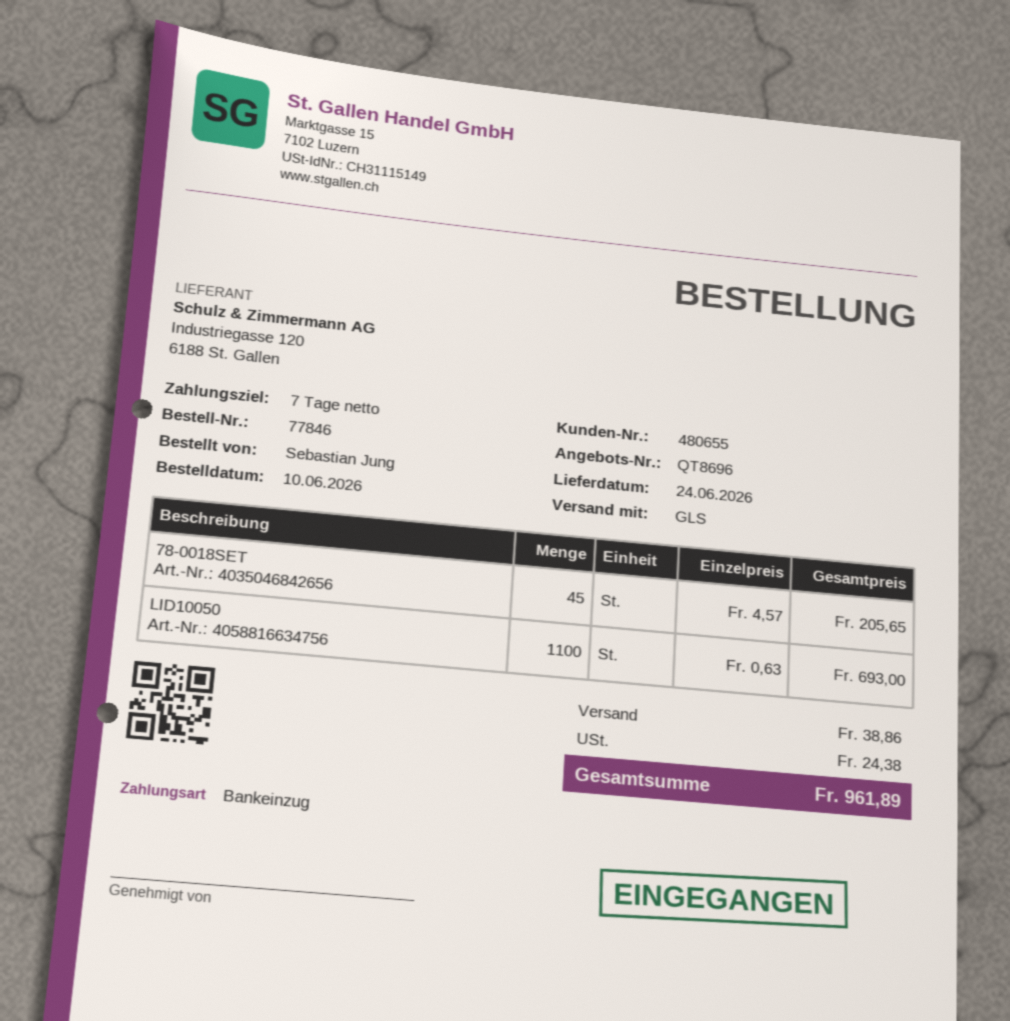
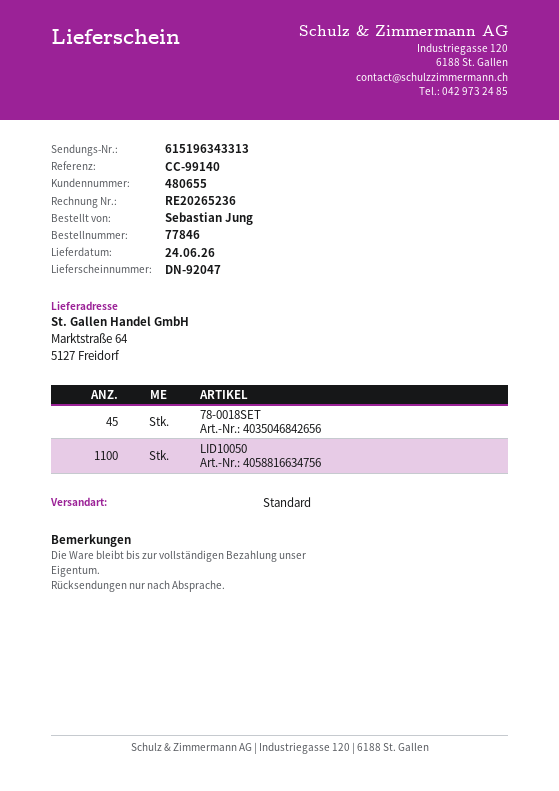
shipping method: GLS -> standard

